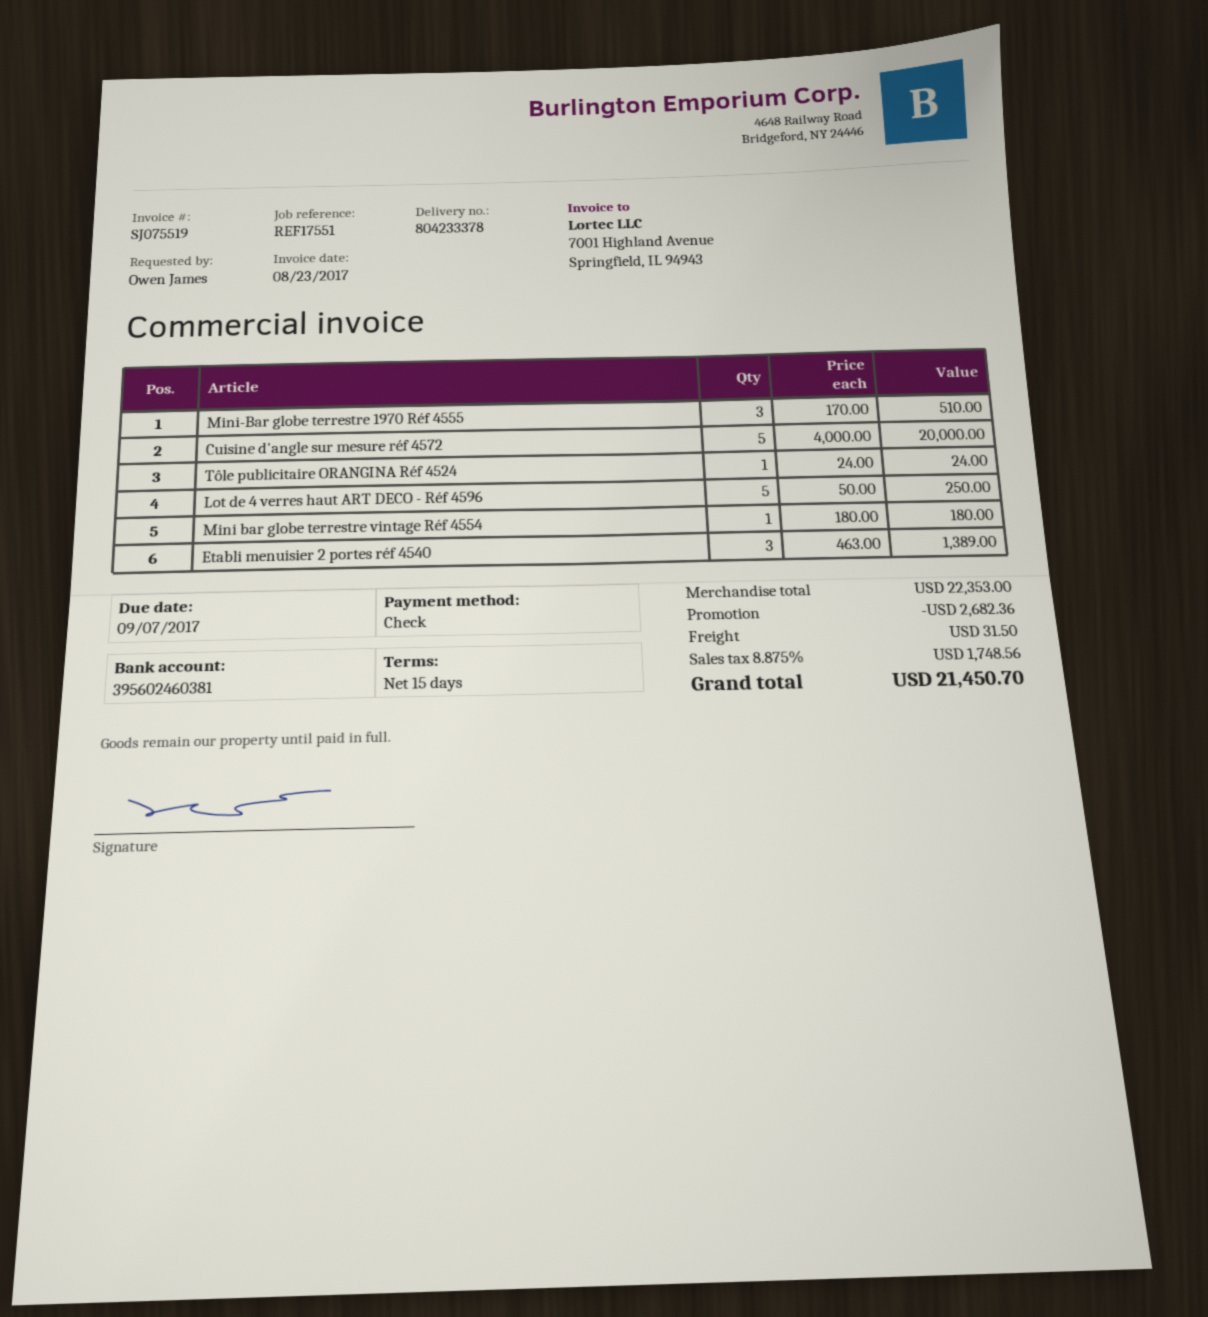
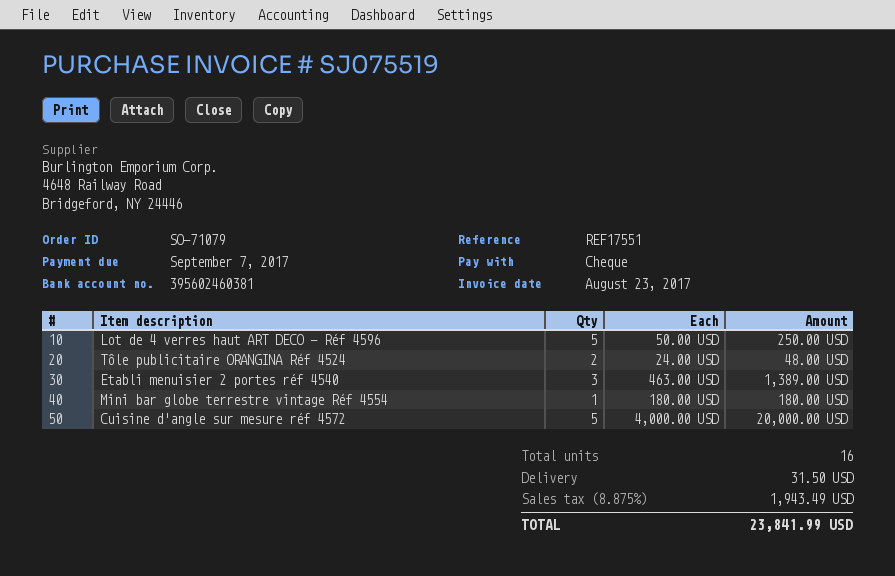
Mini-Bar globe terrestre 1970 Réf 4555: 3 x 170.00 = 510.00 -> none
Tôle publicitaire ORANGINA Réf 4524: 1 x 24.00 = 24.00 -> 2 x 24.00 = 48.00
discount: 2682.36 -> none
tax: 8.875% = 1748.56 -> 8.875% = 1943.49
total: 21450.70 -> 23841.99

